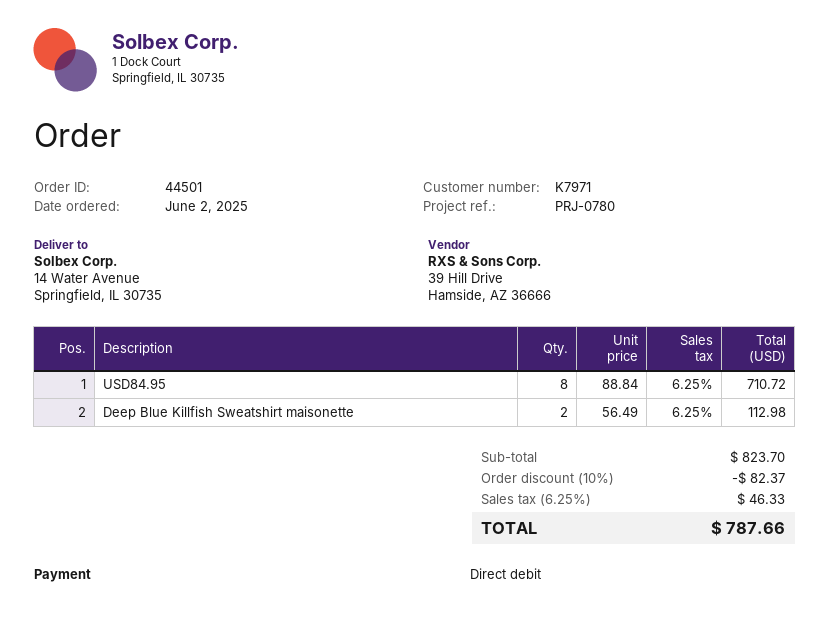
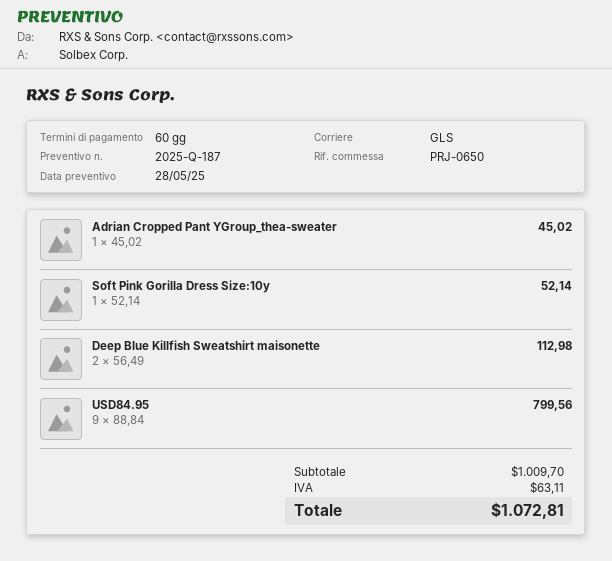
reference: PRJ-0780 -> PRJ-0650
USD84.95: 8 x 88.84 = 710.72 -> 9 x 88.84 = 799.56
Adrian Cropped Pant YGroup_thea-sweater: none -> 1 x 45.02 = 45.02
Soft Pink Gorilla Dress Size:10y: none -> 1 x 52.14 = 52.14
subtotal: 823.70 -> 1009.70
discount: 10% = 82.37 -> none
tax: 46.33 -> 63.11
total: 787.66 -> 1072.81

